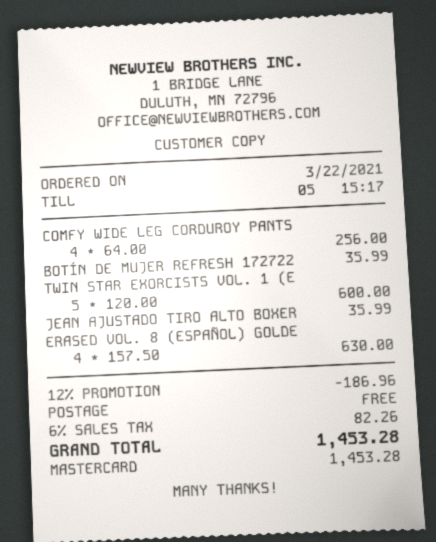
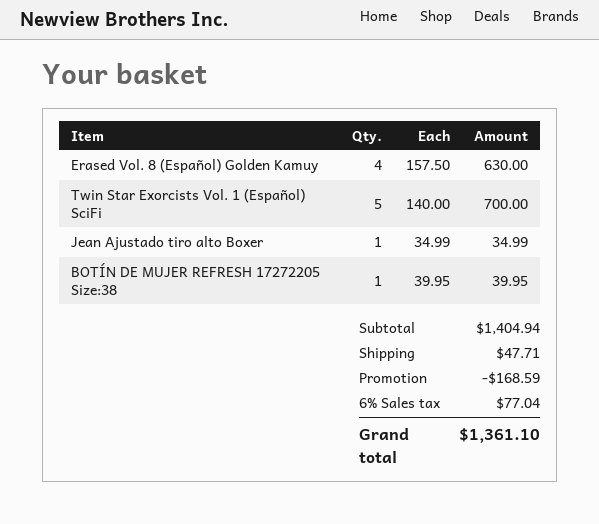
COMFY WIDE LEG CORDUROY PANTS: 4 x 64.00 = 256.00 -> none
BOTÍN DE MUJER REFRESH 172722: 1 x 35.99 = 35.99 -> 1 x 39.95 = 39.95
TWIN STAR EXORCISTS VOL. 1 (E: 5 x 120.00 = 600.00 -> 5 x 140.00 = 700.00
JEAN AJUSTADO TIRO ALTO BOXER: 1 x 35.99 = 35.99 -> 1 x 34.99 = 34.99
discount: 186.96 -> 168.59
shipping: 0.00 -> 47.71
tax: 6% = 82.26 -> 6% = 77.04
total: 1453.28 -> 1361.10

